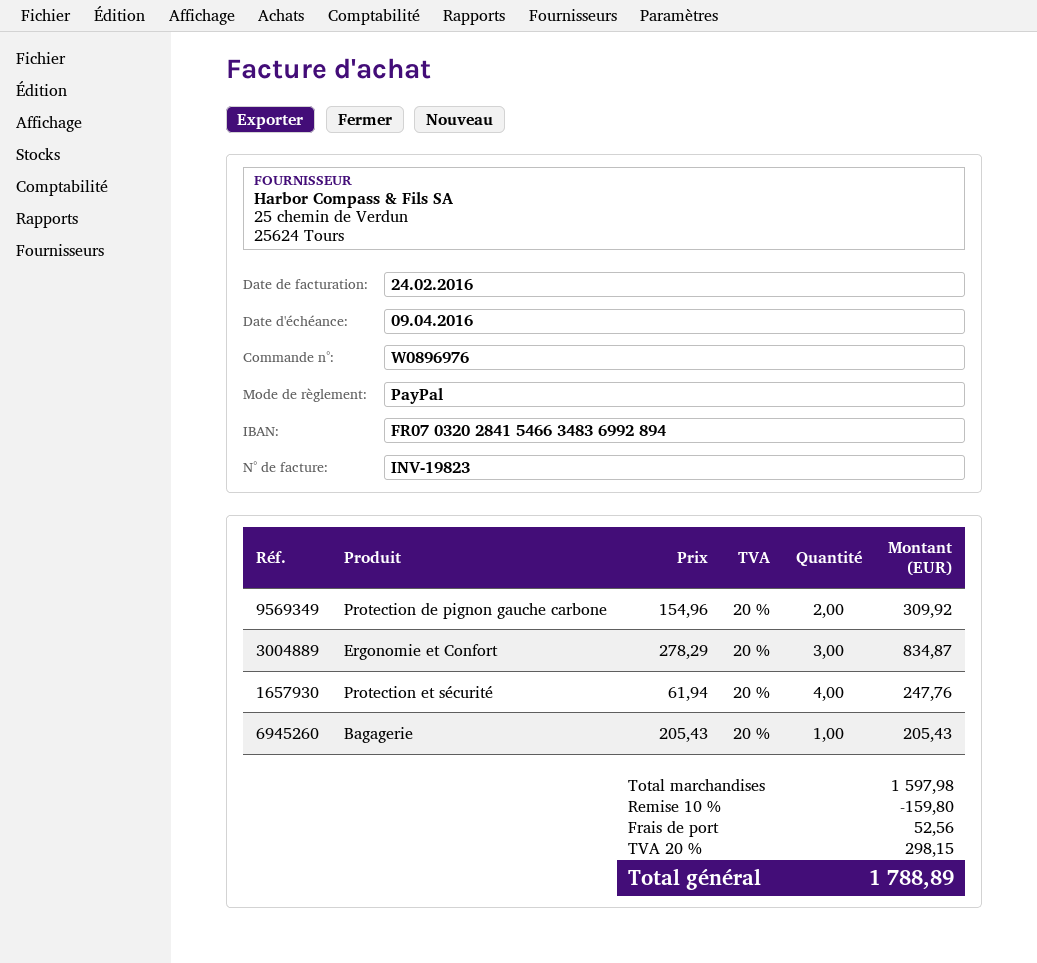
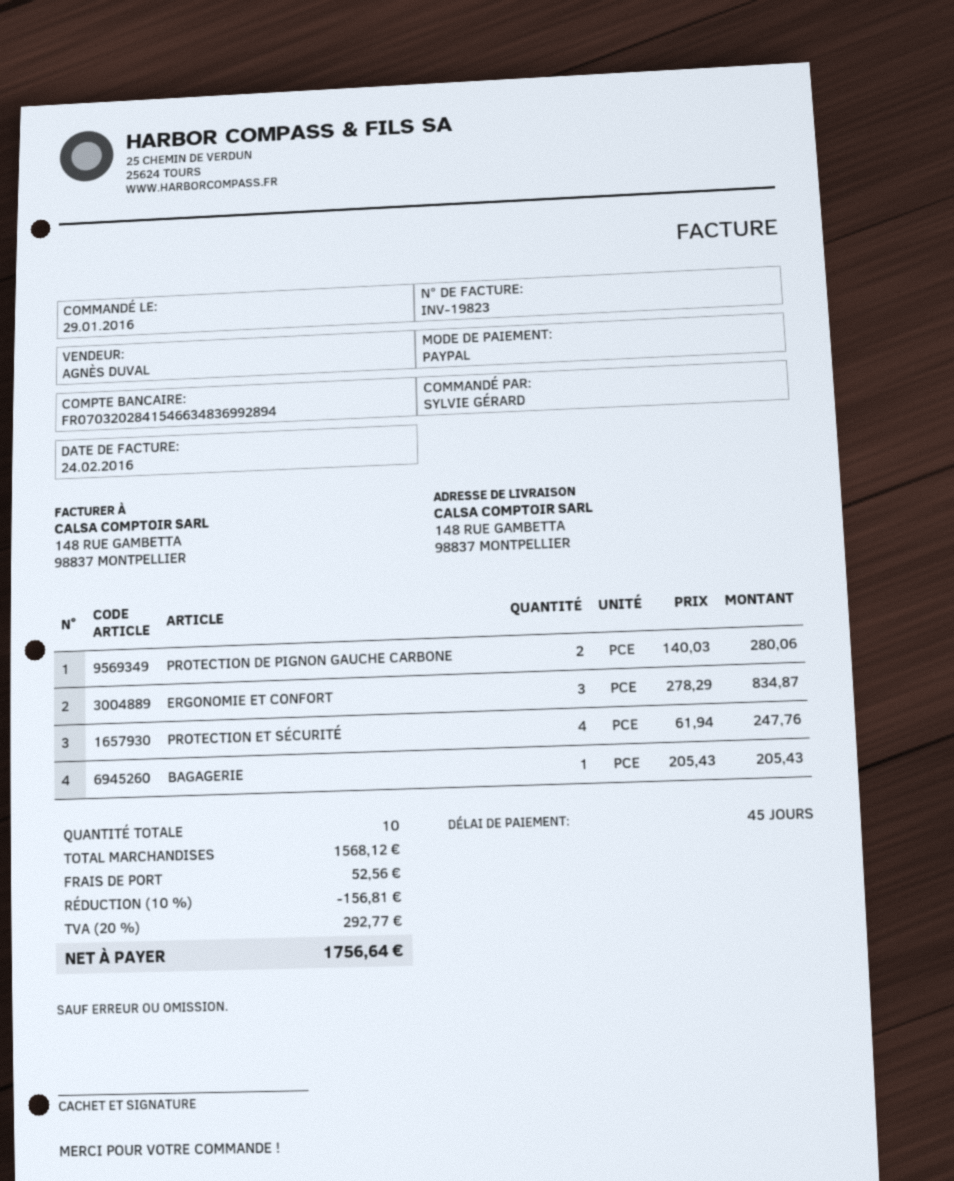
Protection de pignon gauche carbone: 2 x 154.96 = 309.92 -> 2 x 140.03 = 280.06
subtotal: 1597.98 -> 1568.12
discount: 10% = 159.80 -> 10% = 156.81
tax: 20% = 298.15 -> 20% = 292.77
total: 1788.89 -> 1756.64

